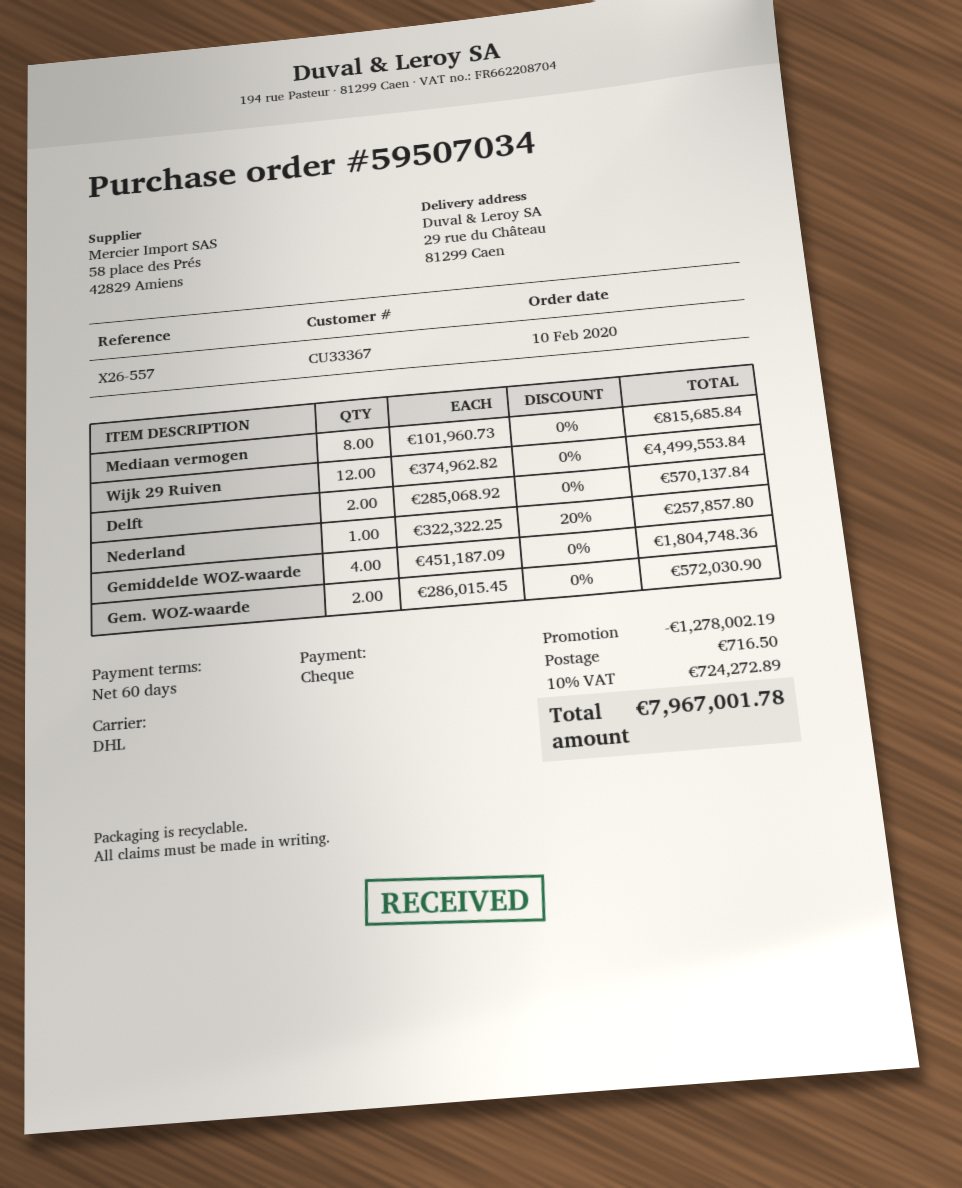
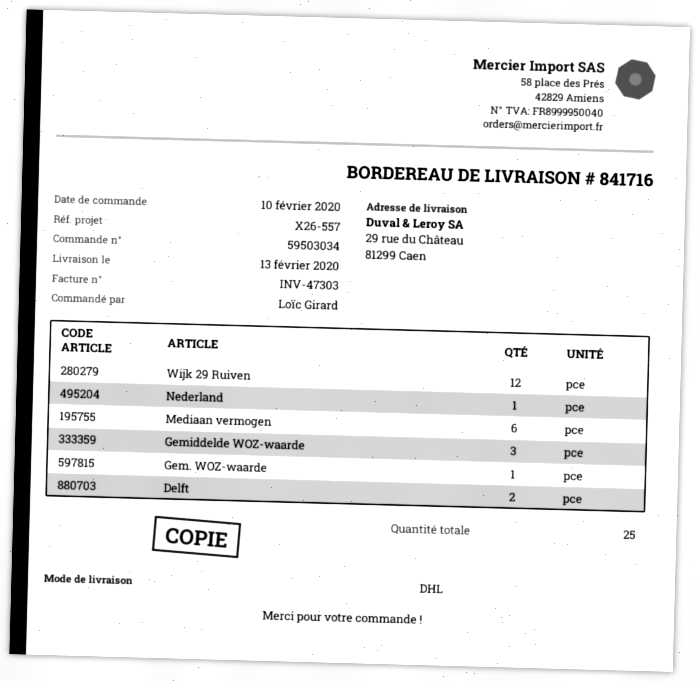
order number: 59507034 -> 59503034
Mediaan vermogen: 8 -> 6
Gemiddelde WOZ-waarde: 4 -> 3
Gem. WOZ-waarde: 2 -> 1

